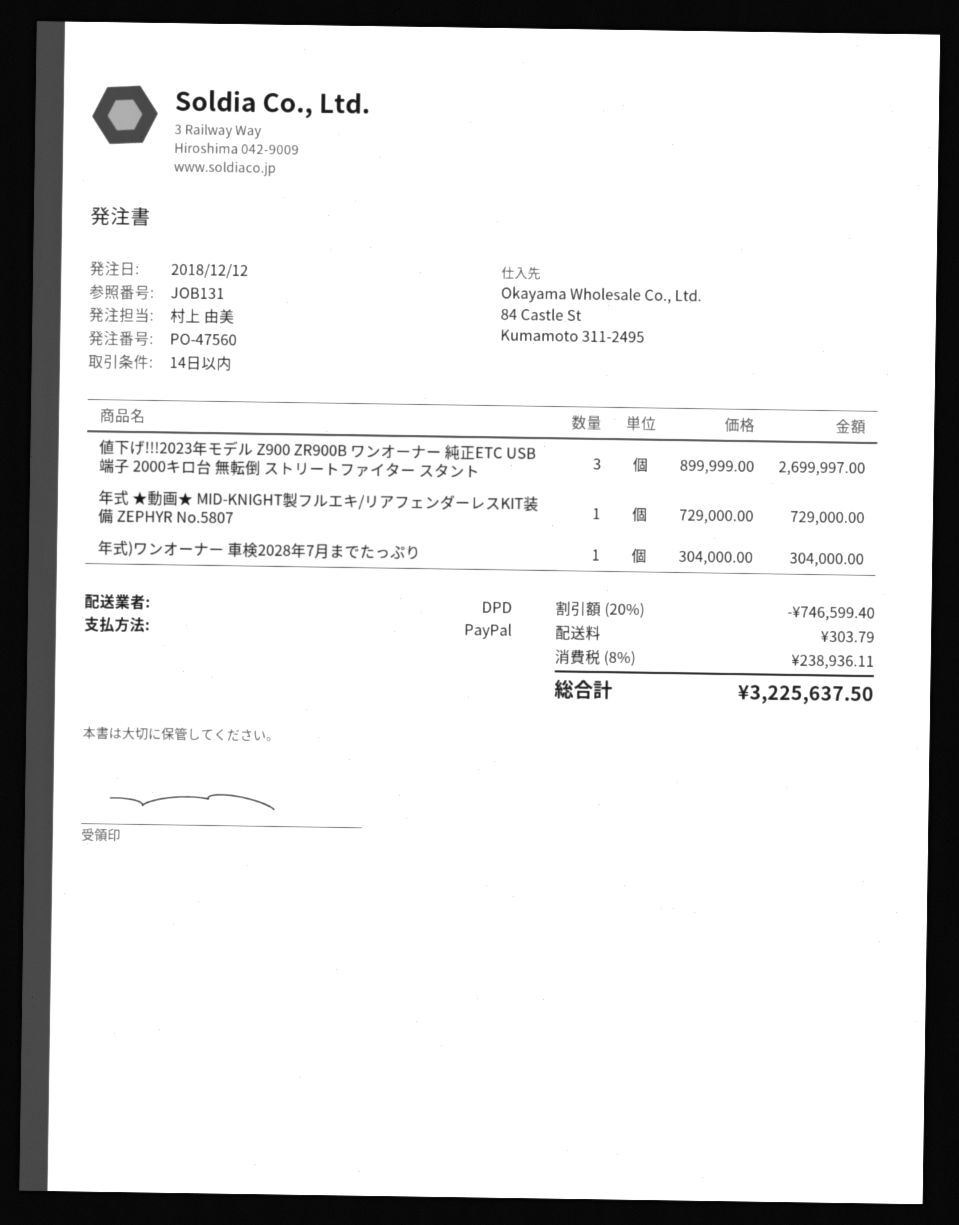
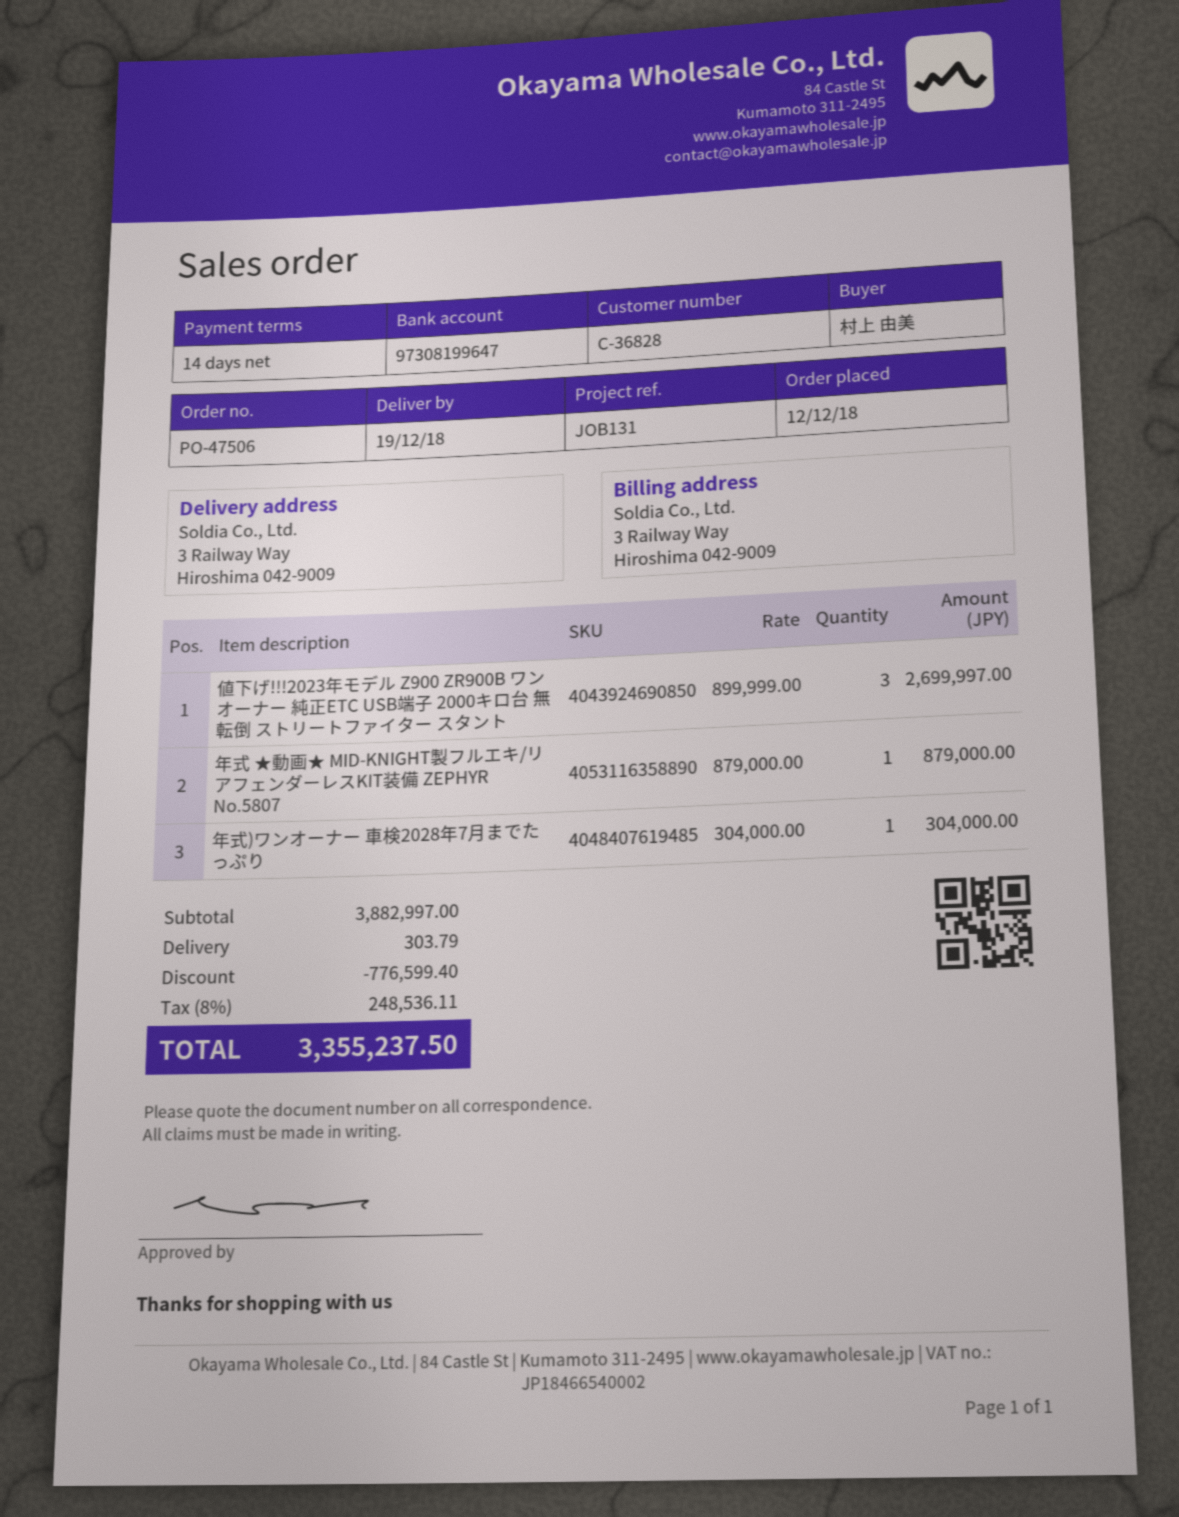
order number: PO-47560 -> PO-47506
年式 ★動画★ MID-KNIGHT製フルエキ/リアフェンダーレスKIT装備 ZEPHYR No.5807: 1 x 729000.00 = 729000.00 -> 1 x 879000.00 = 879000.00
discount: 746599.40 -> 776599.40
tax: 8% = 238936.11 -> 8% = 248536.11
total: 3225637.50 -> 3355237.50

